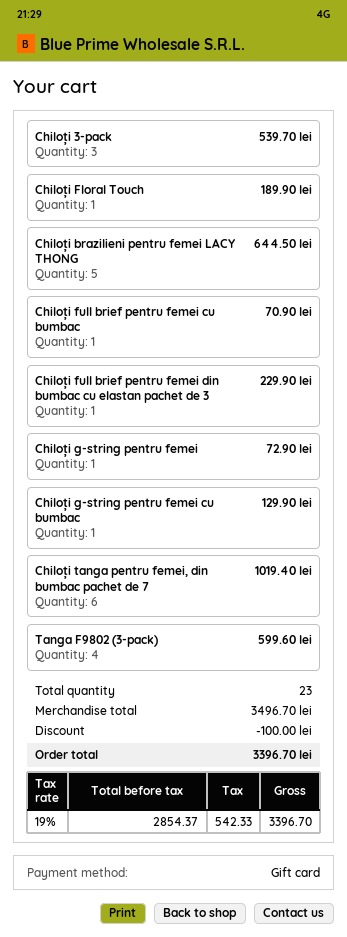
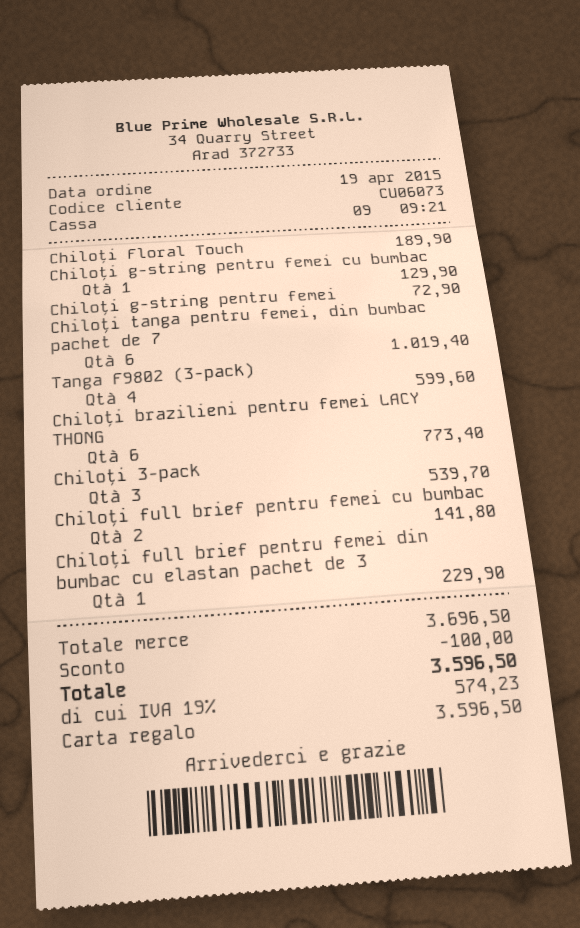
Chiloți brazilieni pentru femei LACY THONG: 5 for 644.50 -> 6 for 773.40
Chiloți full brief pentru femei cu bumbac: 1 for 70.90 -> 2 for 141.80
subtotal: 3496.70 -> 3696.50
tax: 19% = 542.33 -> 19% = 574.23
total: 3396.70 -> 3596.50

